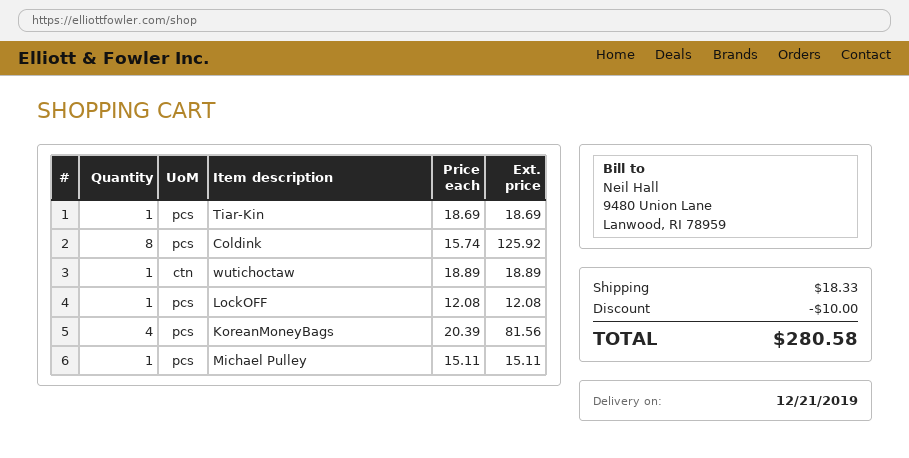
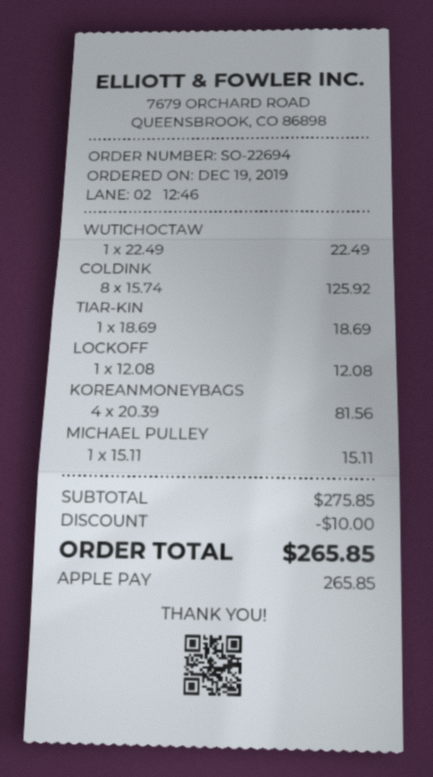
wutichoctaw: 1 x 18.89 = 18.89 -> 1 x 22.49 = 22.49
shipping: 18.33 -> none
total: 280.58 -> 265.85

